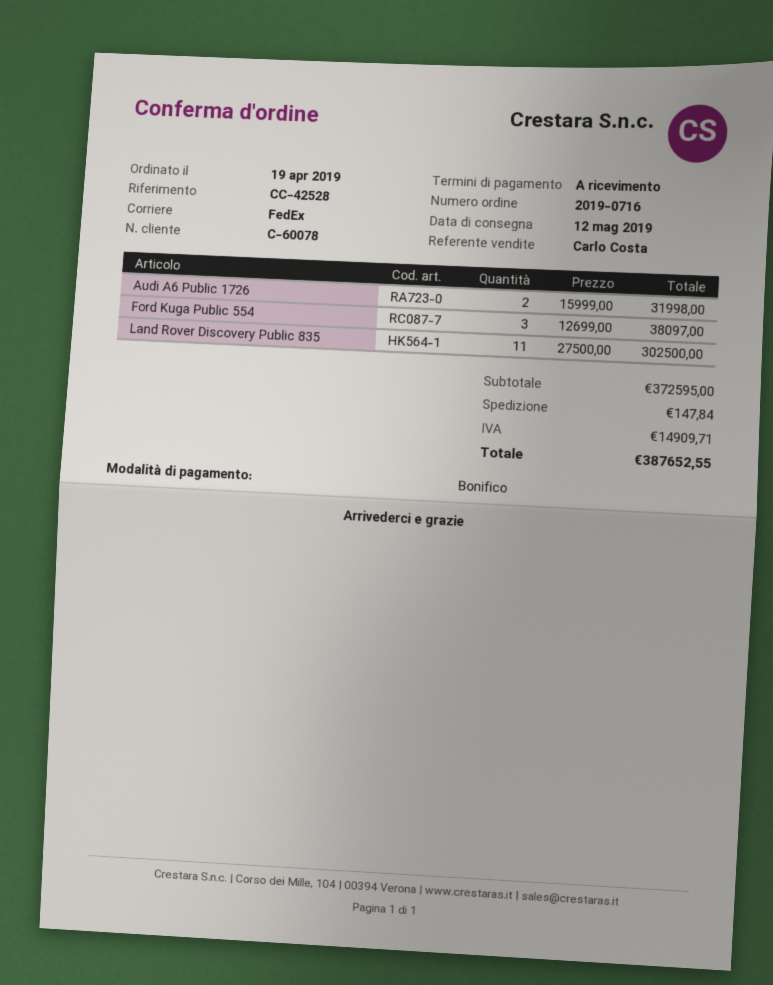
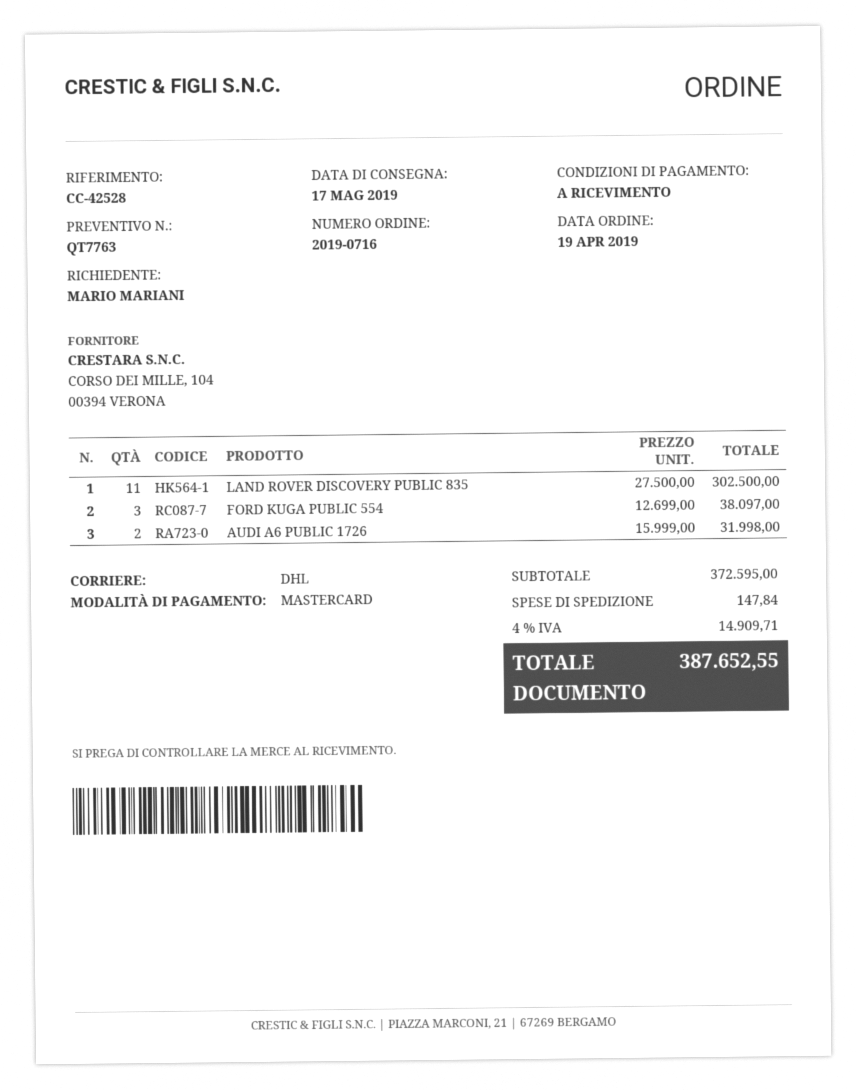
delivery date: 2019-05-12 -> 2019-05-17
payment method: bank transfer -> Mastercard
shipping method: FedEx -> DHL

